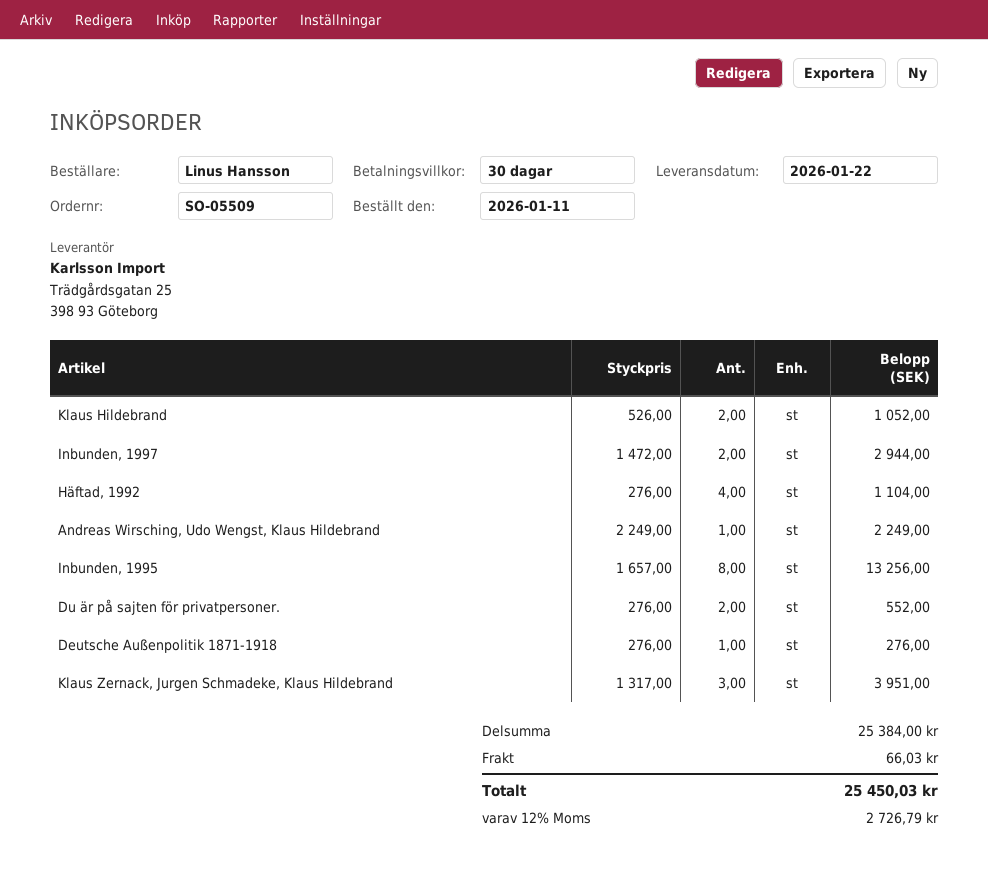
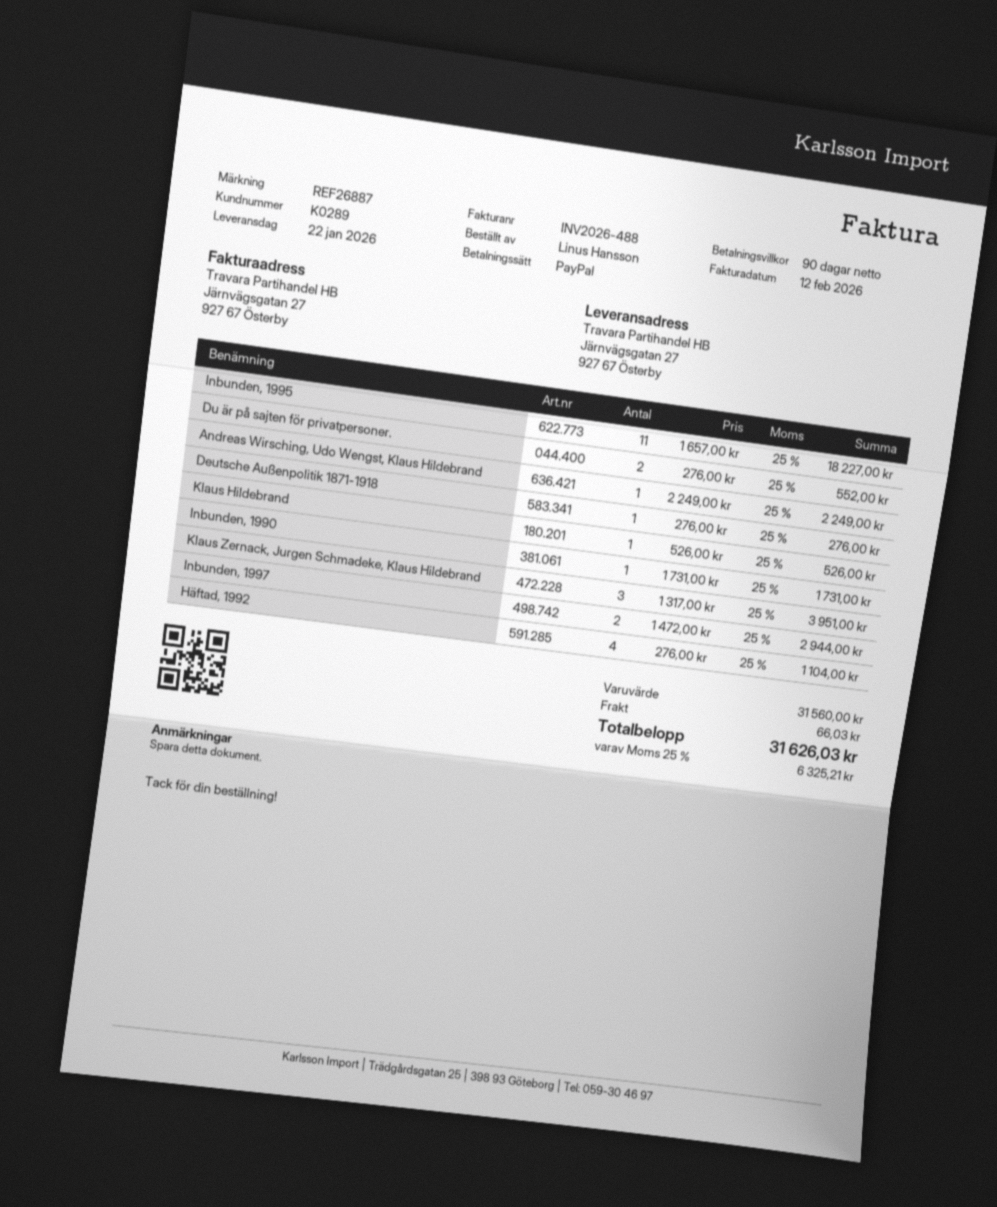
payment terms: 30 days -> 90 days
Klaus Hildebrand: 2 x 526.00 = 1052.00 -> 1 x 526.00 = 526.00
Inbunden, 1995: 8 x 1657.00 = 13256.00 -> 11 x 1657.00 = 18227.00
Inbunden, 1990: none -> 1 x 1731.00 = 1731.00
subtotal: 25384.00 -> 31560.00
tax: 12% = 2726.79 -> 25% = 6325.21
total: 25450.03 -> 31626.03

